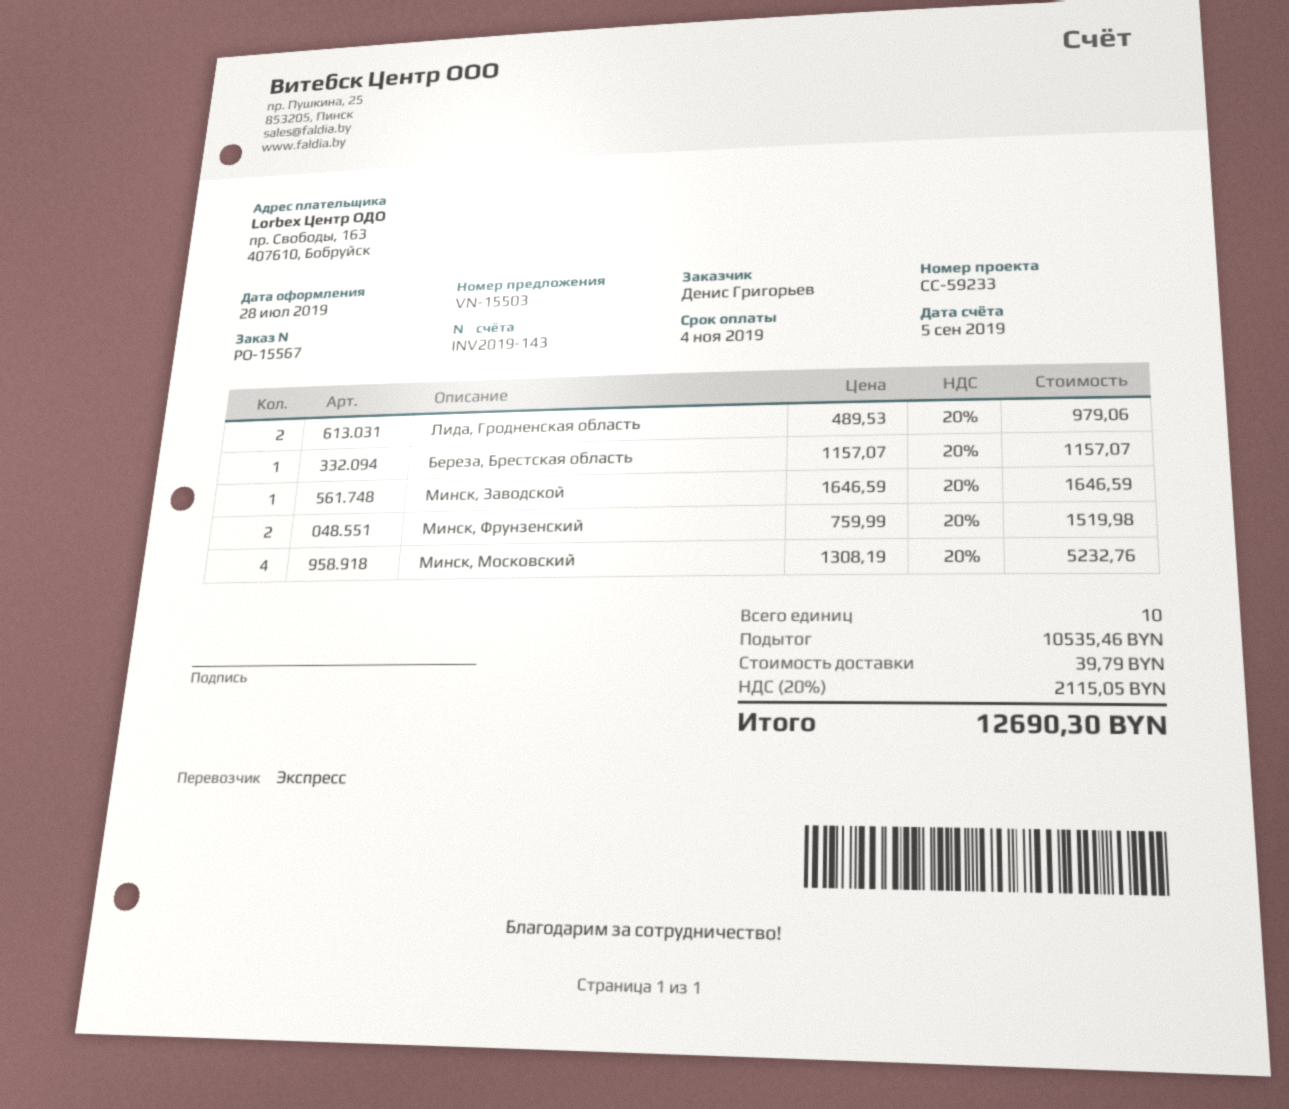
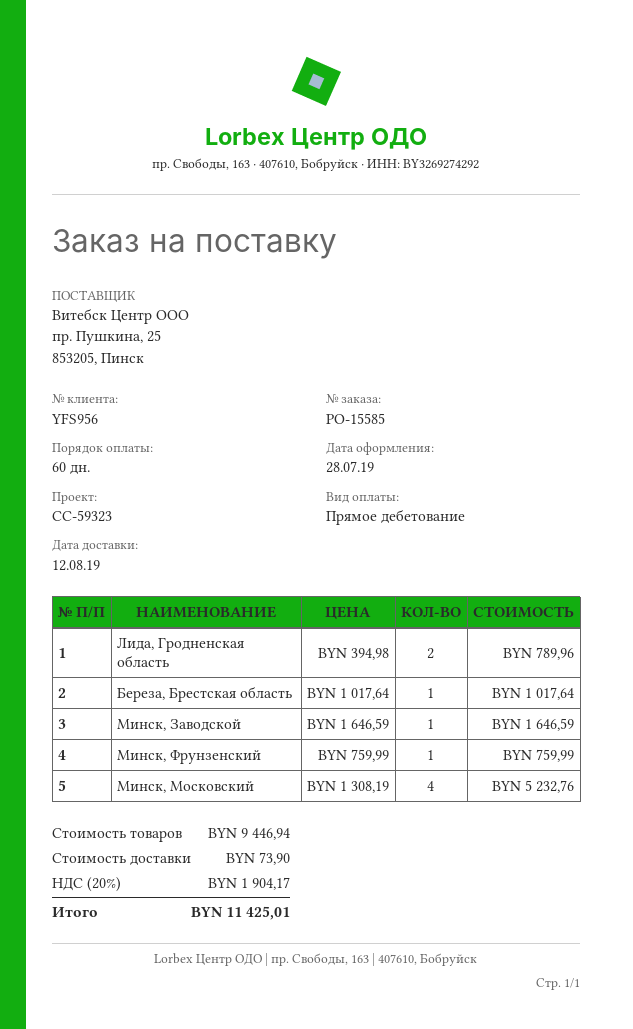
order number: PO-15567 -> PO-15585
reference: CC-59233 -> CC-59323
Лида, Гродненская область: 2 x 489.53 = 979.06 -> 2 x 394.98 = 789.96
Береза, Брестская область: 1 x 1157.07 = 1157.07 -> 1 x 1017.64 = 1017.64
Минск, Фрунзенский: 2 x 759.99 = 1519.98 -> 1 x 759.99 = 759.99
subtotal: 10535.46 -> 9446.94
shipping: 39.79 -> 73.90
tax: 20% = 2115.05 -> 20% = 1904.17
total: 12690.30 -> 11425.01

